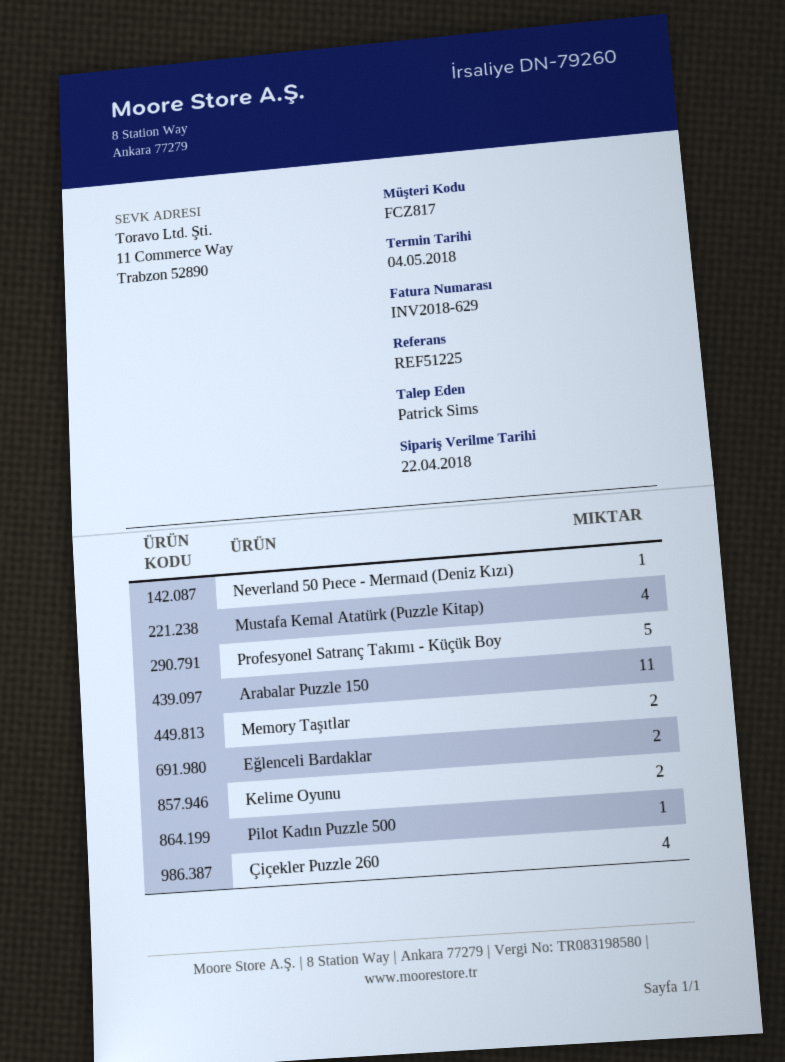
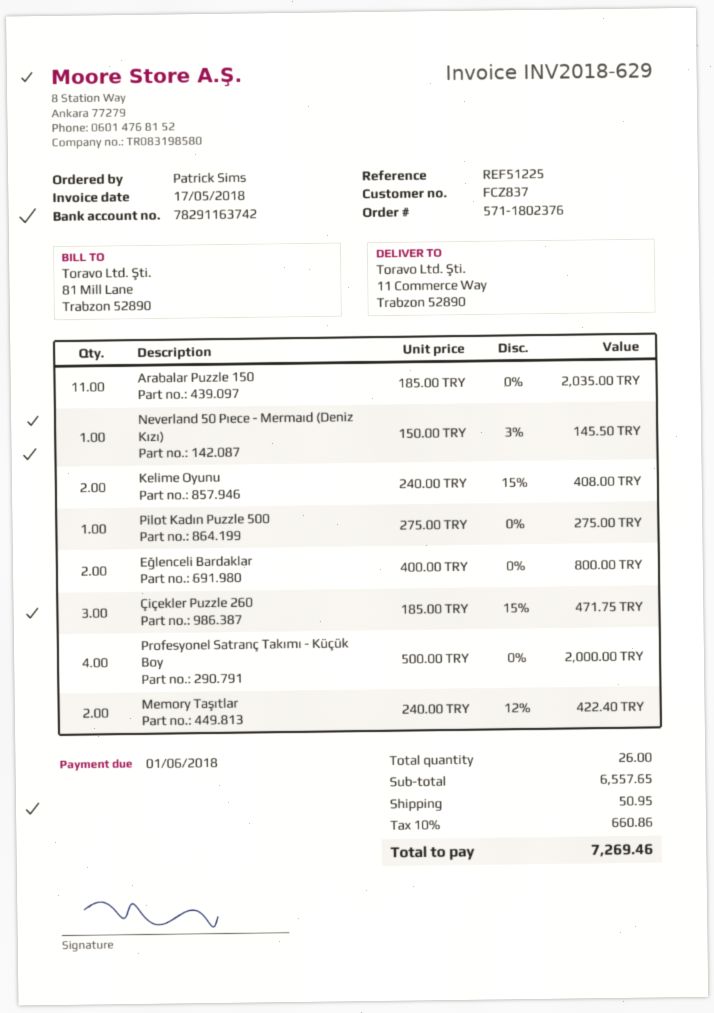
customer number: FCZ817 -> FCZ837
Mustafa Kemal Atatürk (Puzzle Kitap): 4 -> none
Profesyonel Satranç Takımı - Küçük Boy: 5 -> 4
Çiçekler Puzzle 260: 4 -> 3

